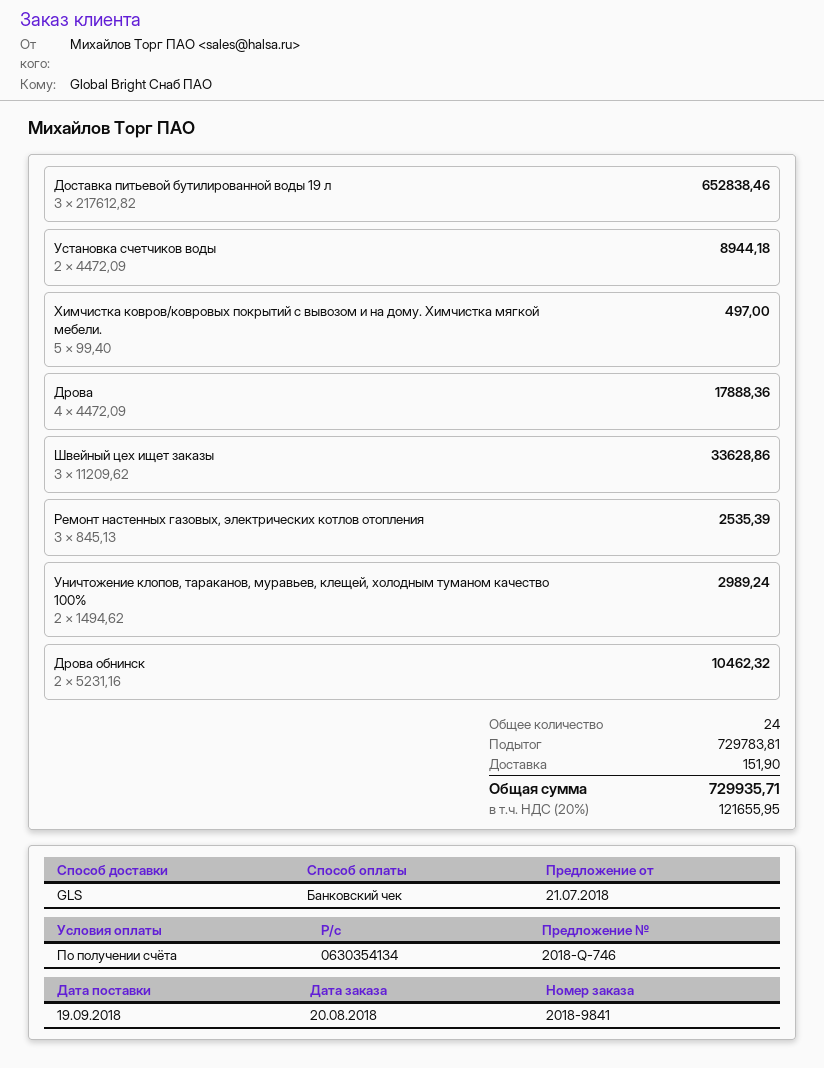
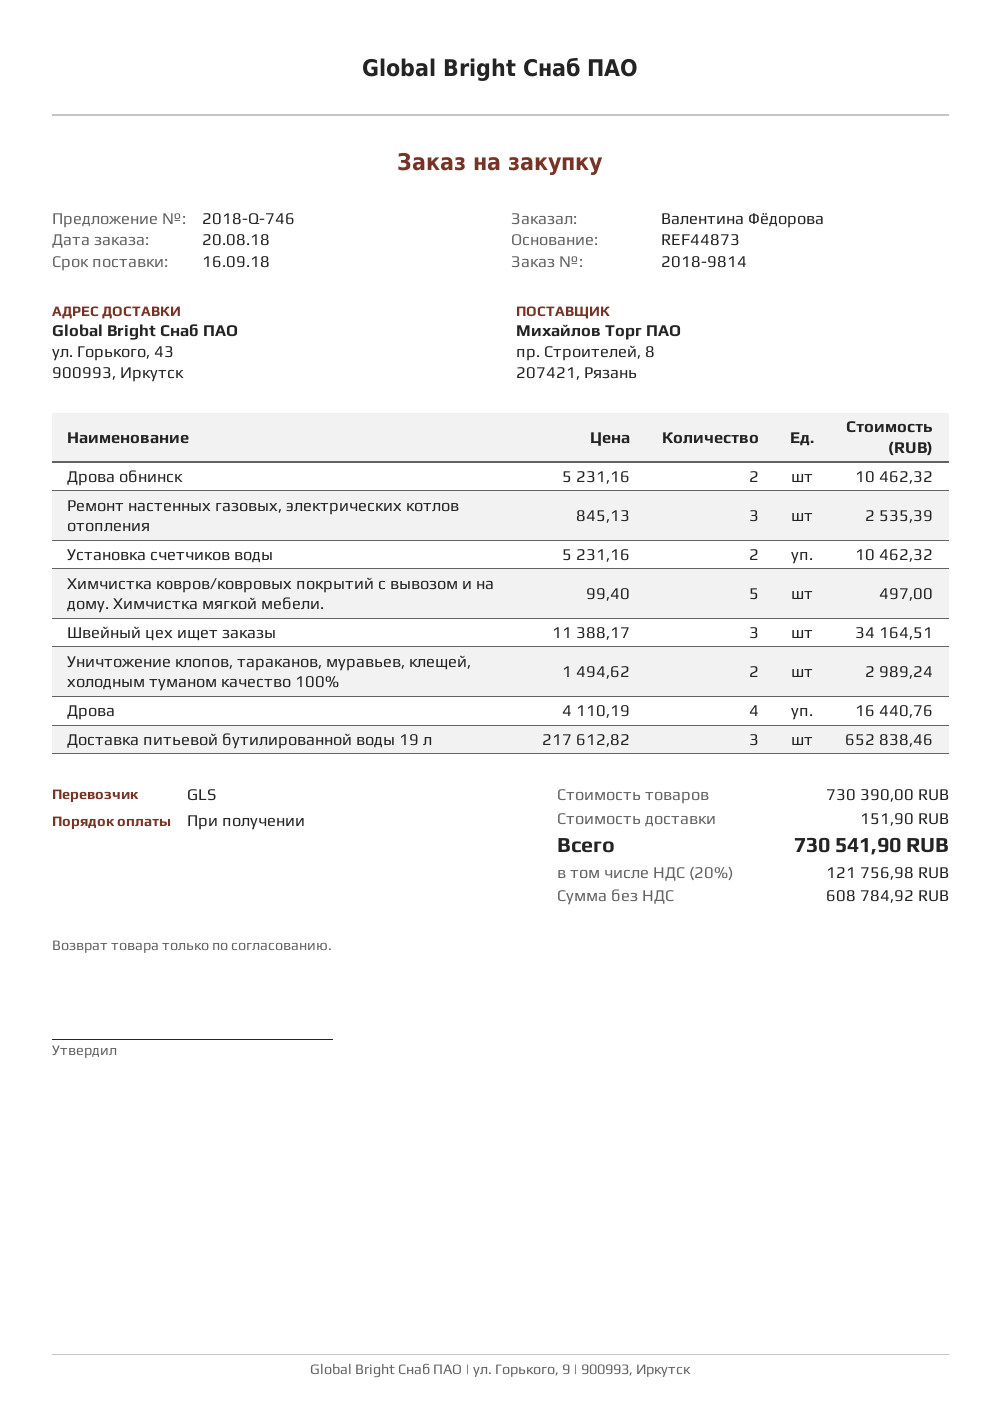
order number: 2018-9841 -> 2018-9814
delivery date: 2018-09-19 -> 2018-09-16
Установка счетчиков воды: 2 x 4472.09 = 8944.18 -> 2 x 5231.16 = 10462.32
Дрова: 4 x 4472.09 = 17888.36 -> 4 x 4110.19 = 16440.76
Швейный цех ищет заказы: 3 x 11209.62 = 33628.86 -> 3 x 11388.17 = 34164.51
subtotal: 729783.81 -> 730390.00
tax: 20% = 121655.95 -> 20% = 121756.98
total: 729935.71 -> 730541.90

